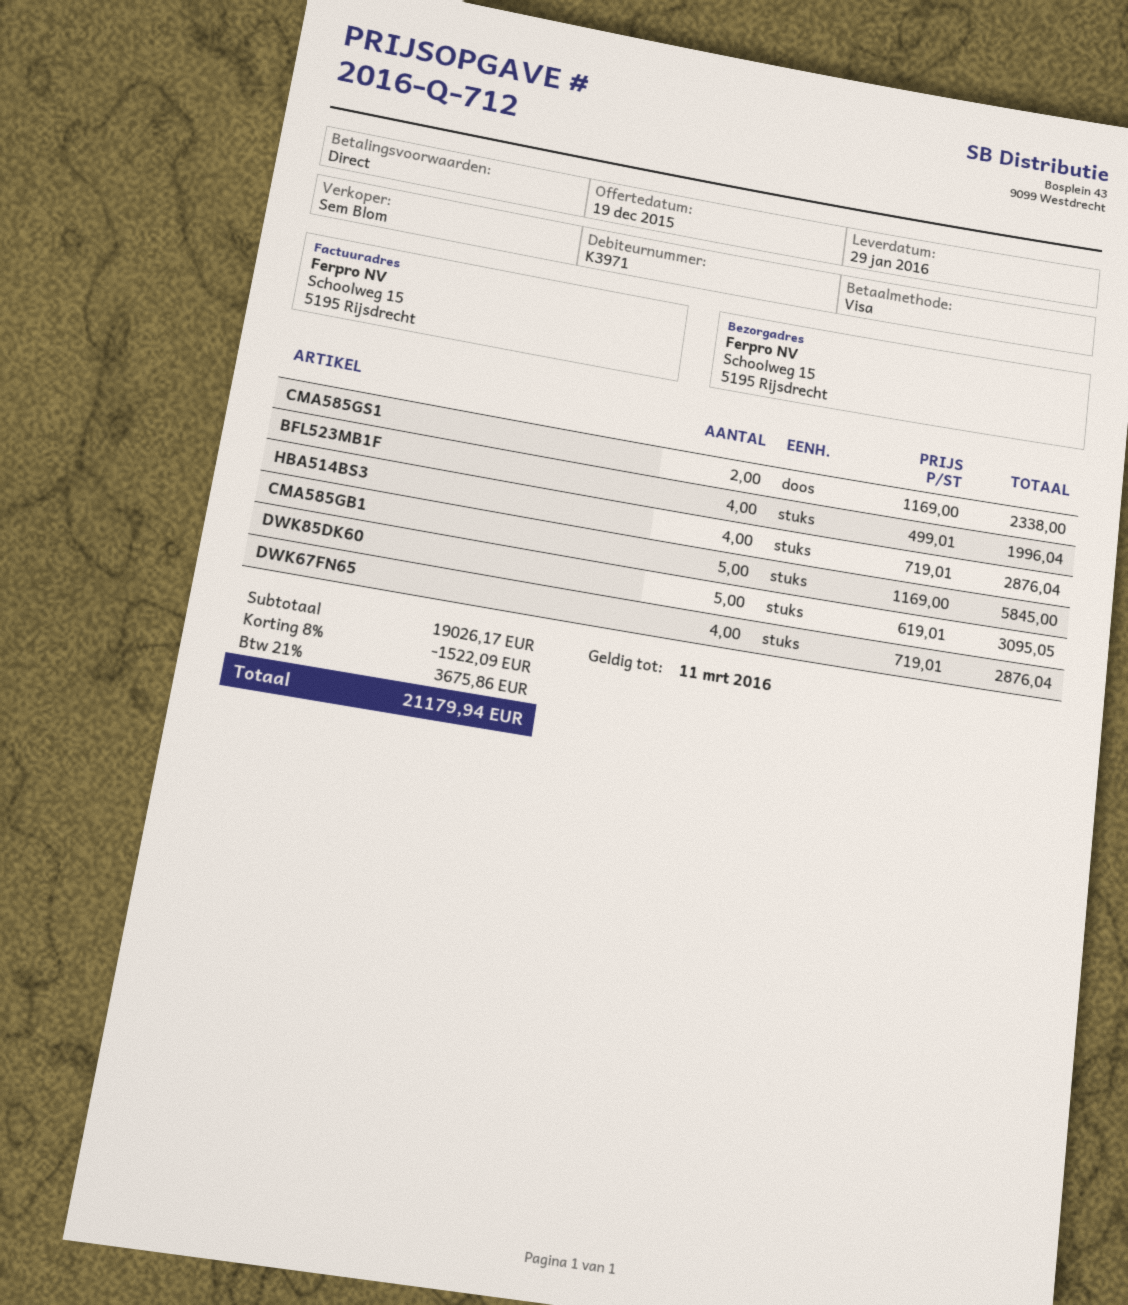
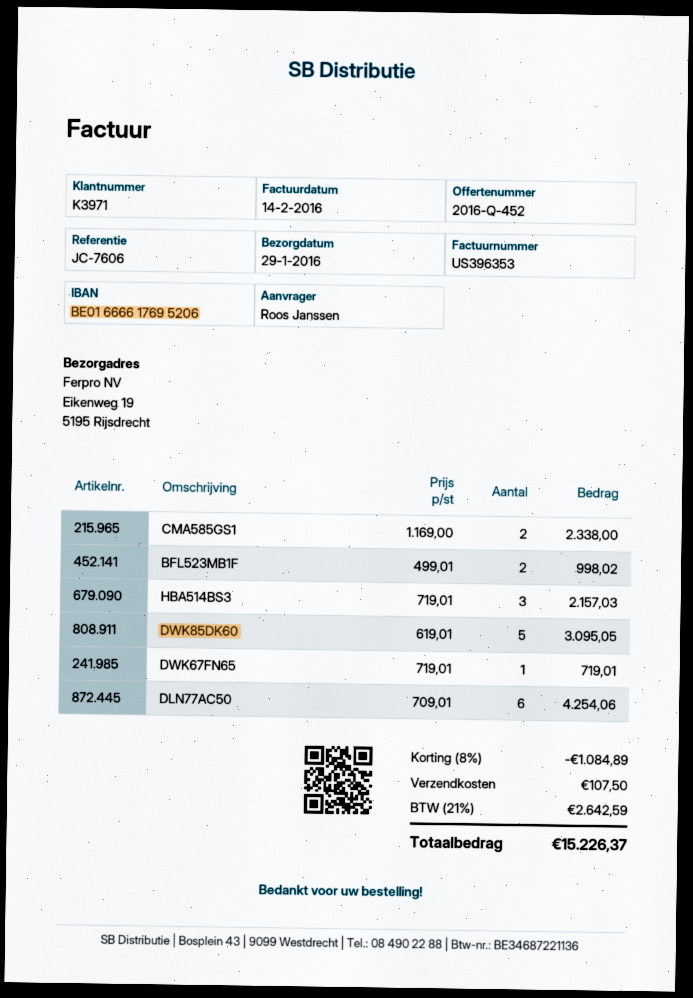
quote number: 2016-Q-712 -> 2016-Q-452
ship to: Schoolweg 15, 5195 Rijsdrecht -> Eikenweg 19, 5195 Rijsdrecht
BFL523MB1F: 4 x 499.01 = 1996.04 -> 2 x 499.01 = 998.02
HBA514BS3: 4 x 719.01 = 2876.04 -> 3 x 719.01 = 2157.03
CMA585GB1: 5 x 1169.00 = 5845.00 -> none
DWK67FN65: 4 x 719.01 = 2876.04 -> 1 x 719.01 = 719.01
DLN77AC50: none -> 6 x 709.01 = 4254.06
discount: 8% = 1522.09 -> 8% = 1084.89
shipping: none -> 107.50
tax: 21% = 3675.86 -> 21% = 2642.59
total: 21179.94 -> 15226.37

